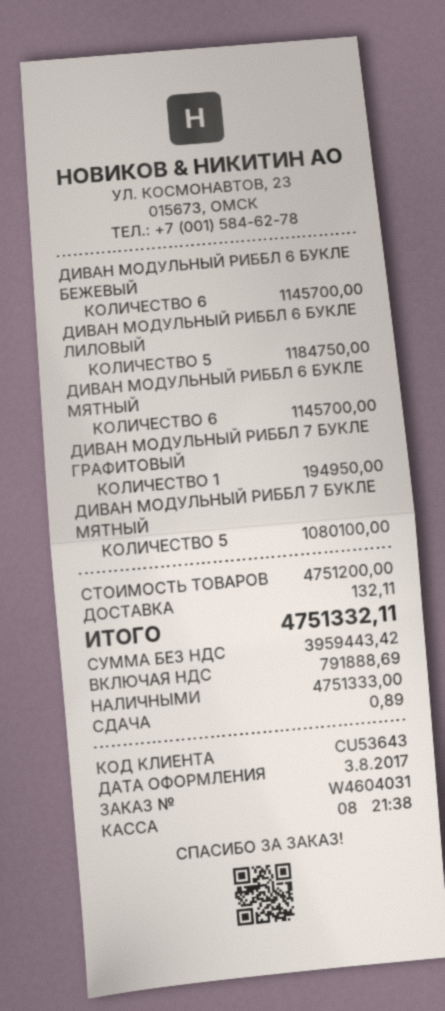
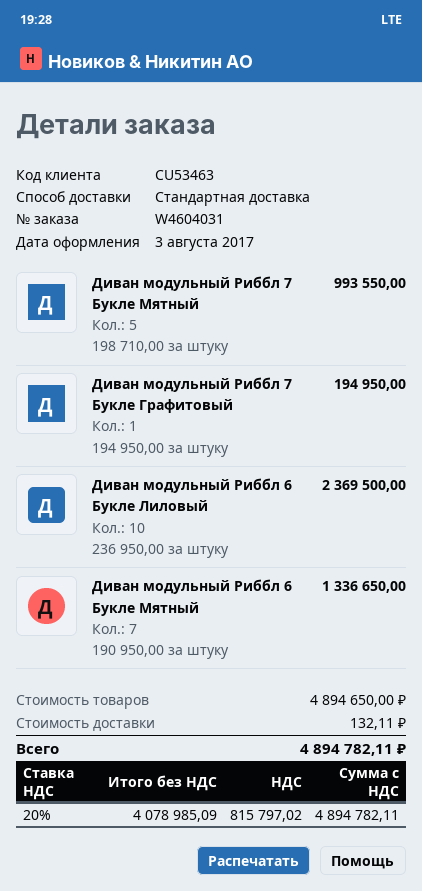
customer number: CU53643 -> CU53463
ДИВАН МОДУЛЬНЫЙ РИББЛ 6 БУКЛЕ БЕЖЕВЫЙ: 6 for 1145700.00 -> none
ДИВАН МОДУЛЬНЫЙ РИББЛ 6 БУКЛЕ ЛИЛОВЫЙ: 5 for 1184750.00 -> 10 for 2369500.00
ДИВАН МОДУЛЬНЫЙ РИББЛ 6 БУКЛЕ МЯТНЫЙ: 6 for 1145700.00 -> 7 for 1336650.00
ДИВАН МОДУЛЬНЫЙ РИББЛ 7 БУКЛЕ МЯТНЫЙ: 5 for 1080100.00 -> 5 for 993550.00
subtotal: 4751200.00 -> 4894650.00
net: 3959443.42 -> 4078985.09
tax: 791888.69 -> 815797.02
total: 4751332.11 -> 4894782.11

